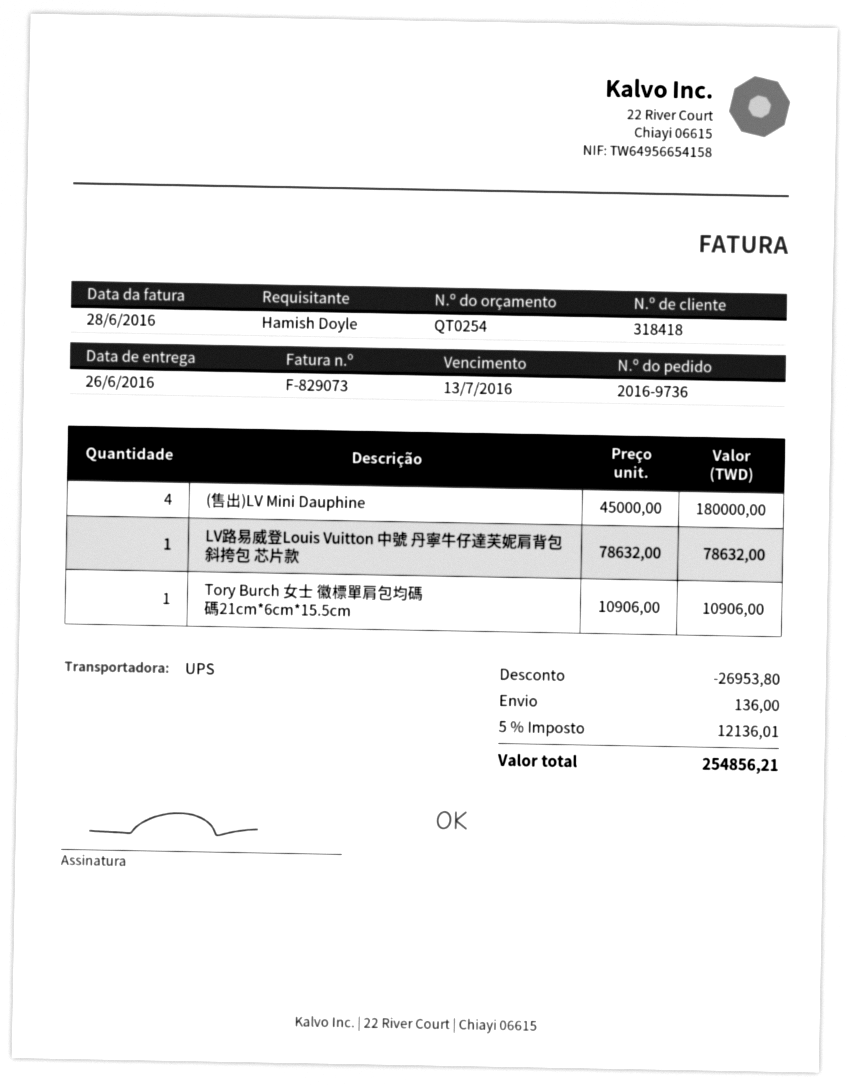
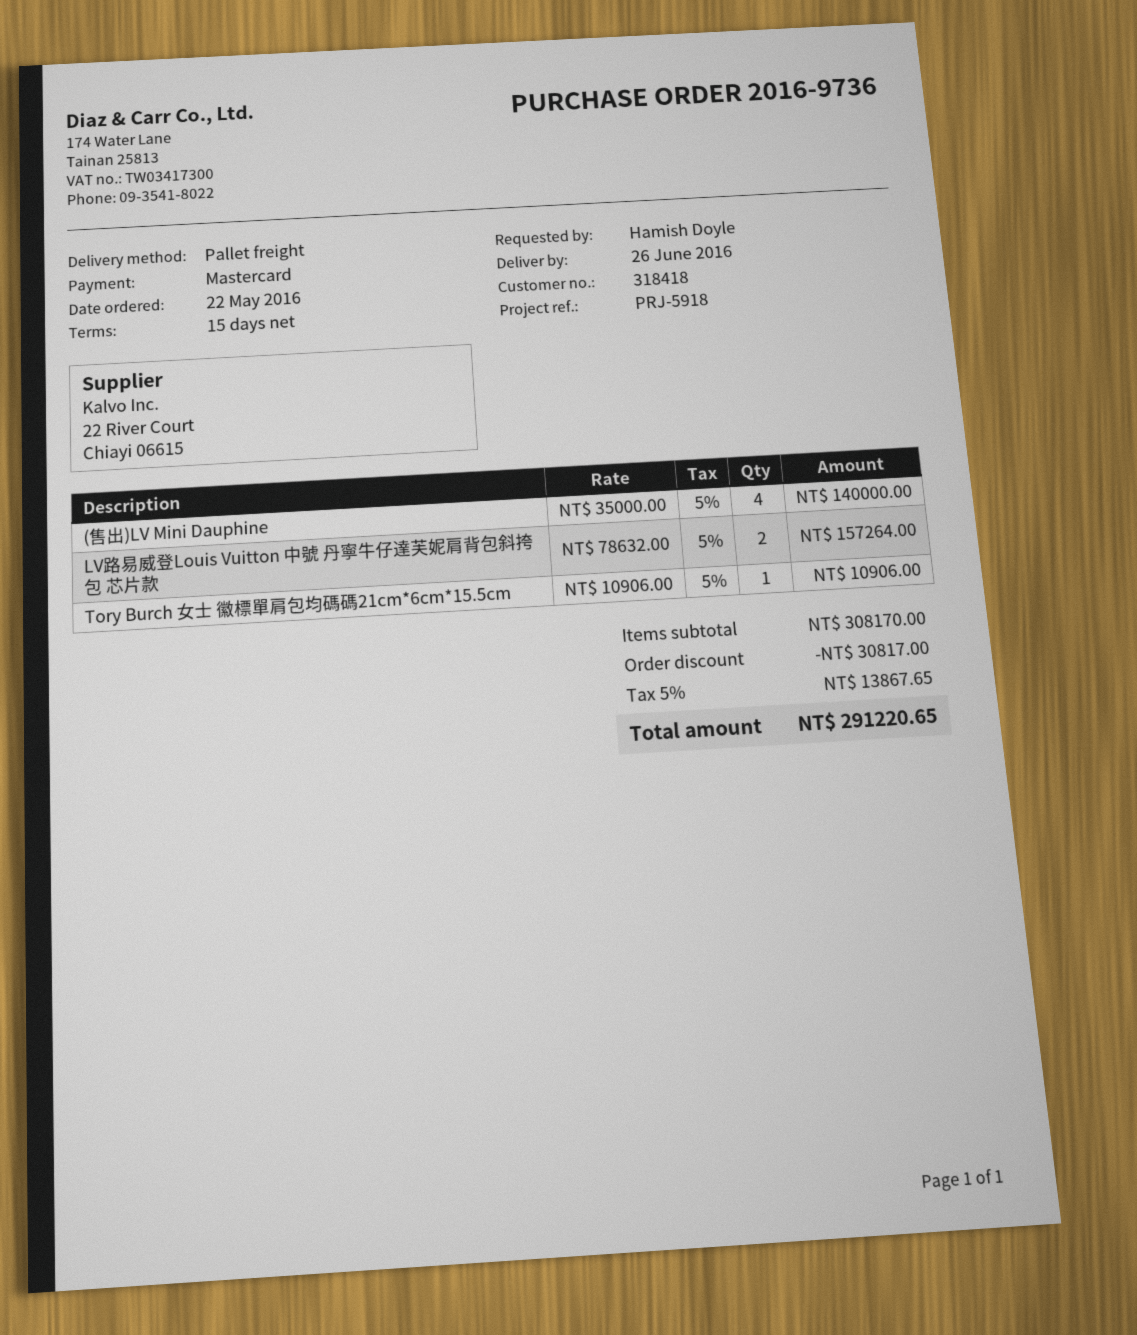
shipping method: UPS -> pallet freight
(售出)LV Mini Dauphine: 4 x 45000.00 = 180000.00 -> 4 x 35000.00 = 140000.00
LV路易威登Louis Vuitton 中號 丹寧牛仔達芙妮肩背包斜挎包 芯片款: 1 x 78632.00 = 78632.00 -> 2 x 78632.00 = 157264.00
discount: 26953.80 -> 30817.00
shipping: 136.00 -> none
tax: 5% = 12136.01 -> 5% = 13867.65
total: 254856.21 -> 291220.65

